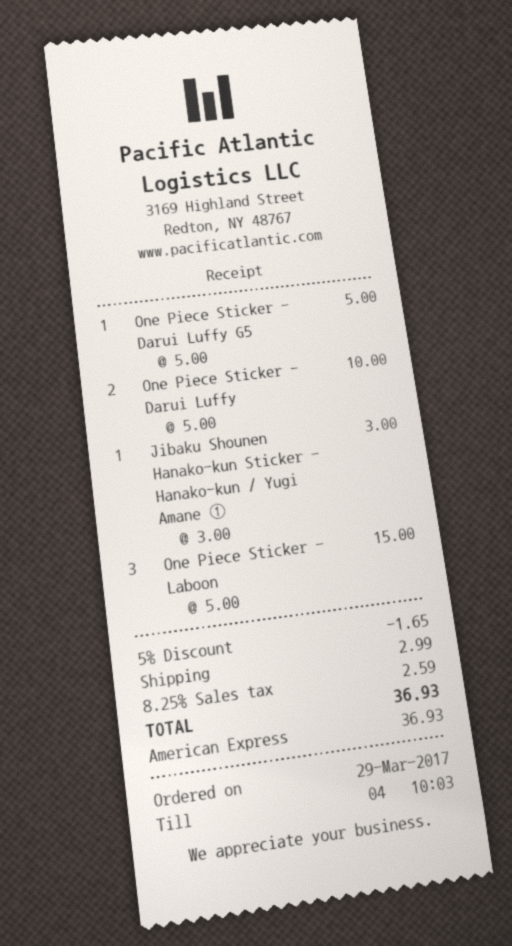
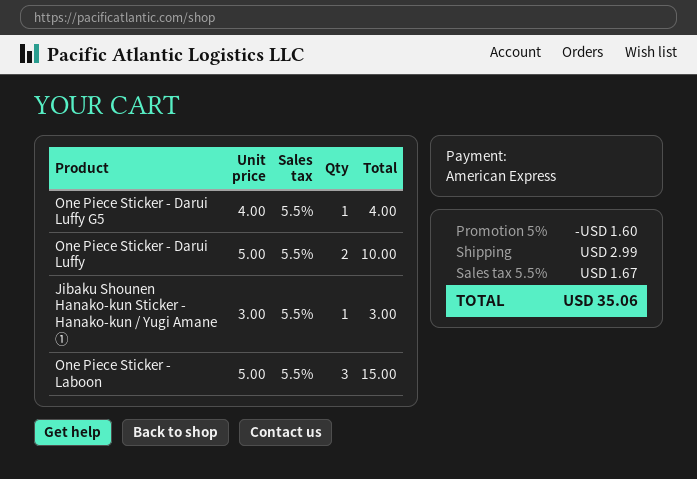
One Piece Sticker - Darui Luffy G5: 1 x 5.00 = 5.00 -> 1 x 4.00 = 4.00
discount: 5% = 1.65 -> 5% = 1.60
tax: 8.25% = 2.59 -> 5.5% = 1.67
total: 36.93 -> 35.06

